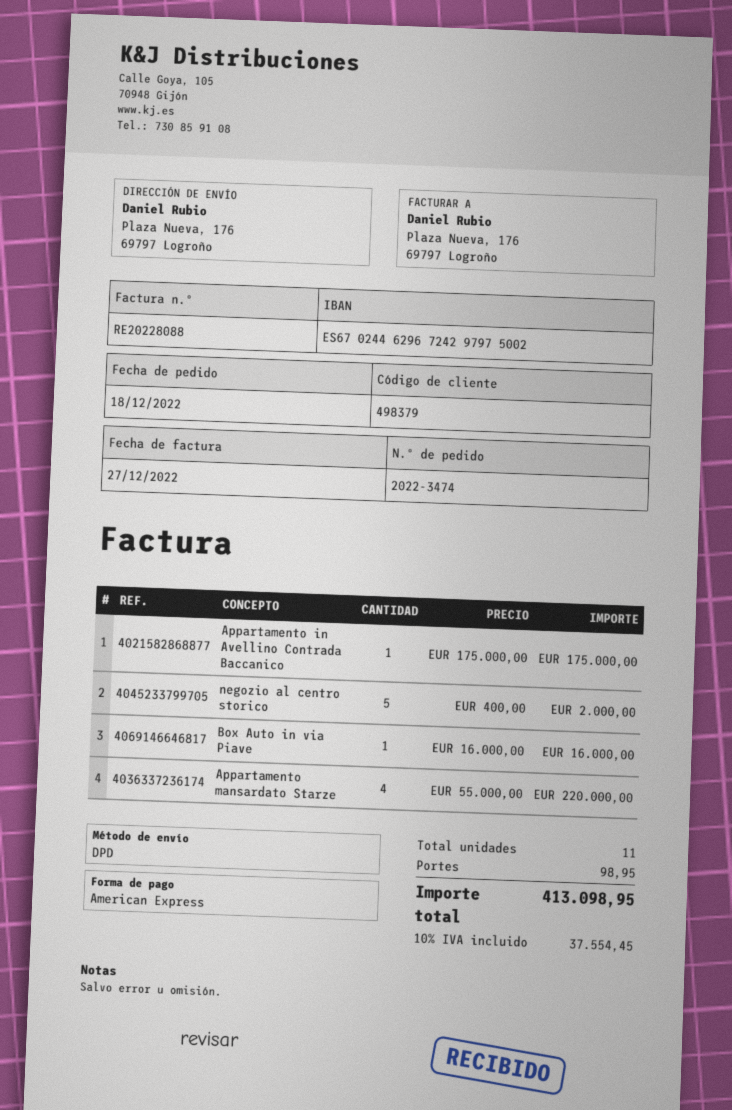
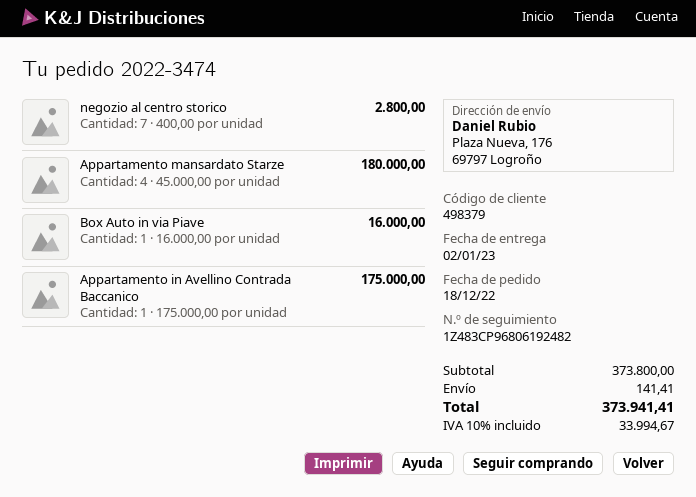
negozio al centro storico: 5 x 400.00 = 2000.00 -> 7 x 400.00 = 2800.00
Appartamento mansardato Starze: 4 x 55000.00 = 220000.00 -> 4 x 45000.00 = 180000.00
shipping: 98.95 -> 141.41
tax: 10% = 37554.45 -> 10% = 33994.67
total: 413098.95 -> 373941.41

